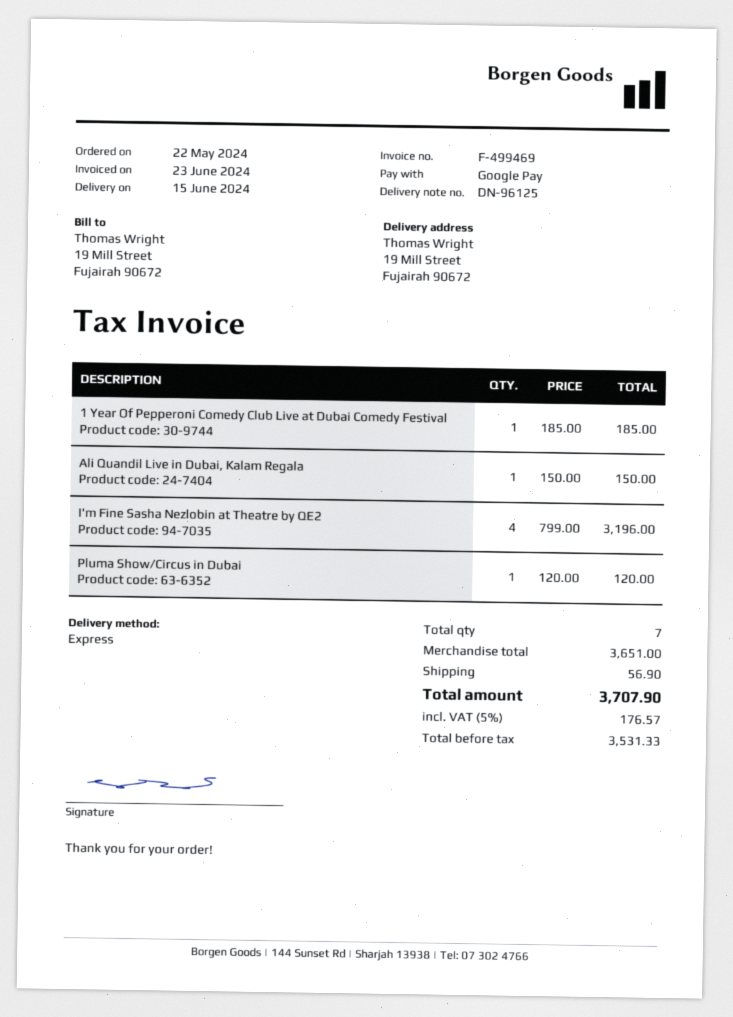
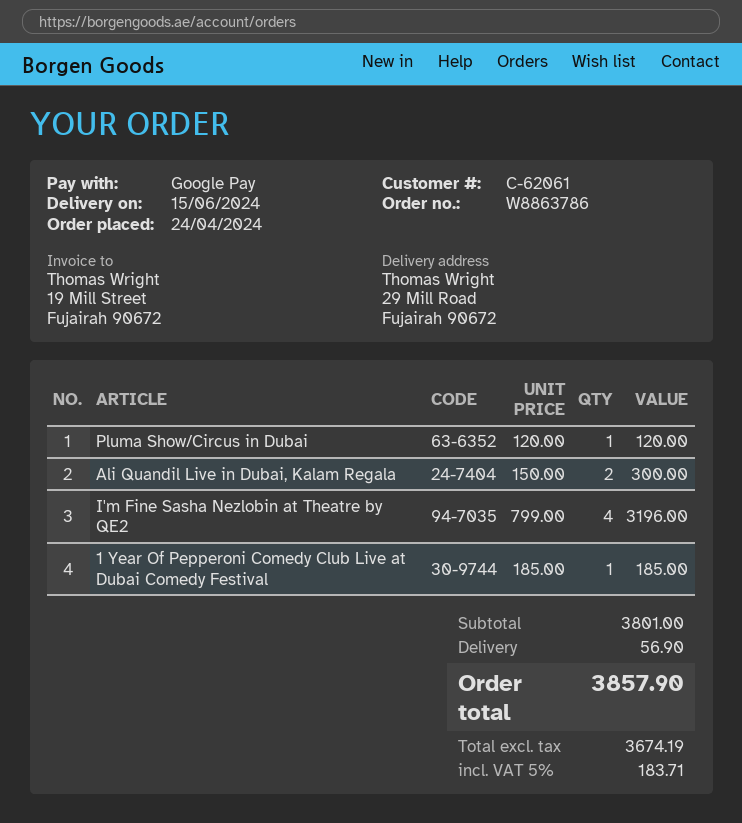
order date: 2024-05-22 -> 2024-04-24
ship to: 19 Mill Street, Fujairah 90672 -> 29 Mill Road, Fujairah 90672
Ali Quandil Live in Dubai, Kalam Regala: 1 x 150.00 = 150.00 -> 2 x 150.00 = 300.00
subtotal: 3651.00 -> 3801.00
net: 3531.33 -> 3674.19
tax: 5% = 176.57 -> 5% = 183.71
total: 3707.90 -> 3857.90

